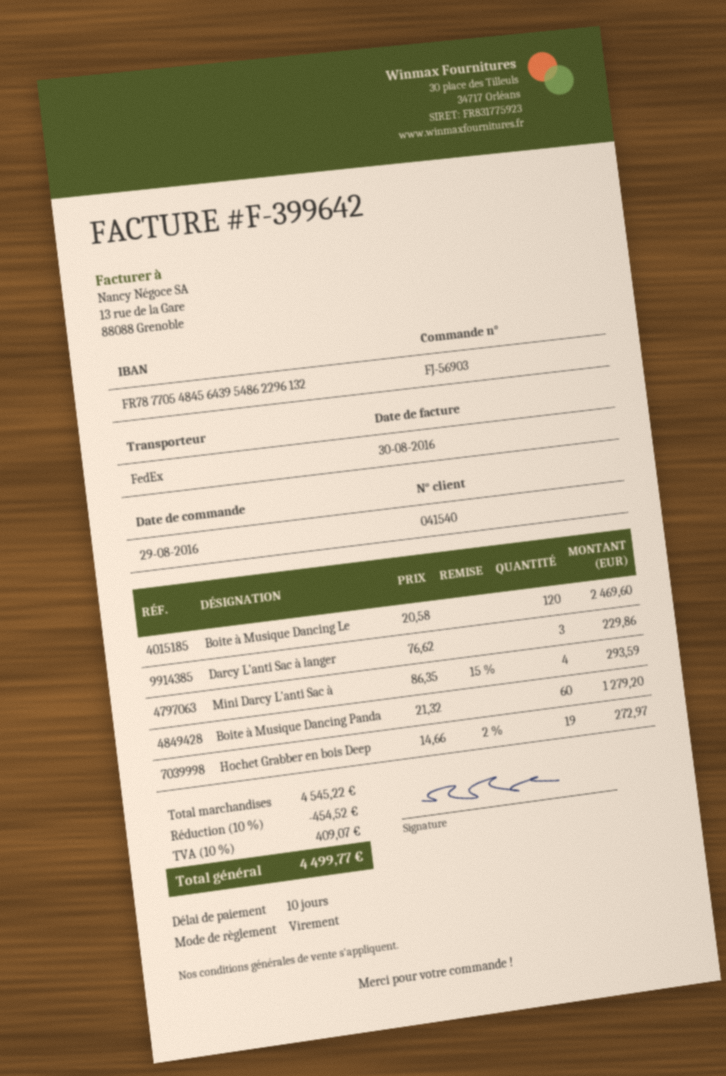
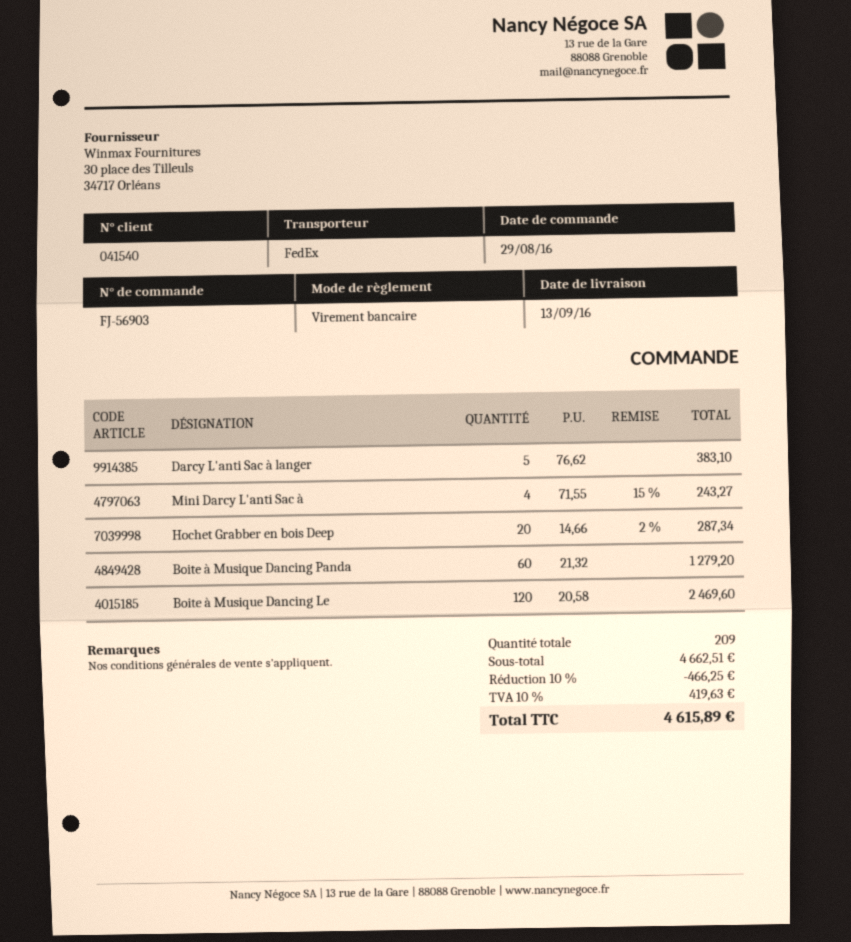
Darcy L'anti Sac à langer: 3 x 76.62 = 229.86 -> 5 x 76.62 = 383.10
Mini Darcy L'anti Sac à: 4 x 86.35 - 15% = 293.59 -> 4 x 71.55 - 15% = 243.27
Hochet Grabber en bois Deep: 19 x 14.66 - 2% = 272.97 -> 20 x 14.66 - 2% = 287.34
subtotal: 4545.22 -> 4662.51
discount: 10% = 454.52 -> 10% = 466.25
tax: 10% = 409.07 -> 10% = 419.63
total: 4499.77 -> 4615.89

